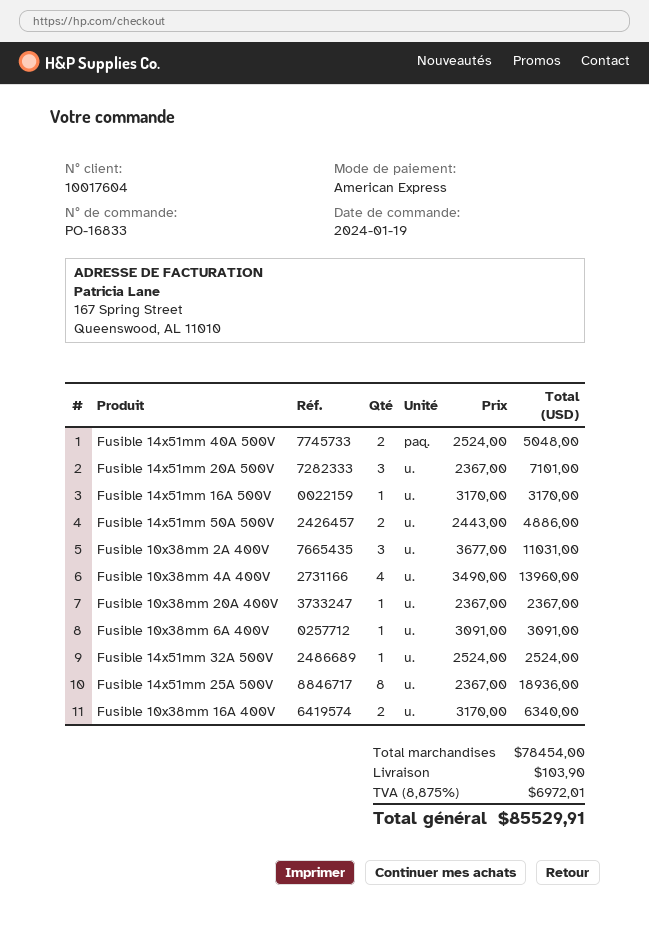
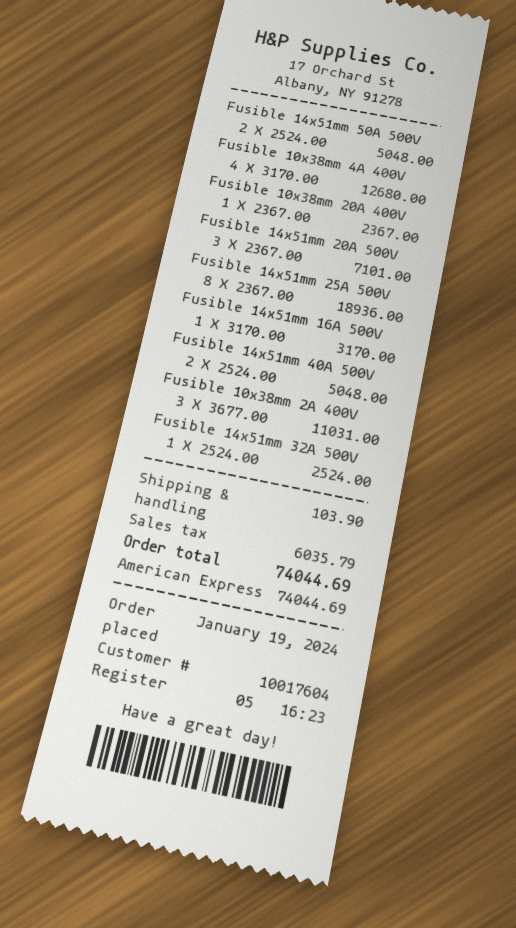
Fusible 14x51mm 50A 500V: 2 x 2443.00 = 4886.00 -> 2 x 2524.00 = 5048.00
Fusible 10x38mm 4A 400V: 4 x 3490.00 = 13960.00 -> 4 x 3170.00 = 12680.00
Fusible 10x38mm 6A 400V: 1 x 3091.00 = 3091.00 -> none
Fusible 10x38mm 16A 400V: 2 x 3170.00 = 6340.00 -> none
tax: 6972.01 -> 6035.79
total: 85529.91 -> 74044.69

